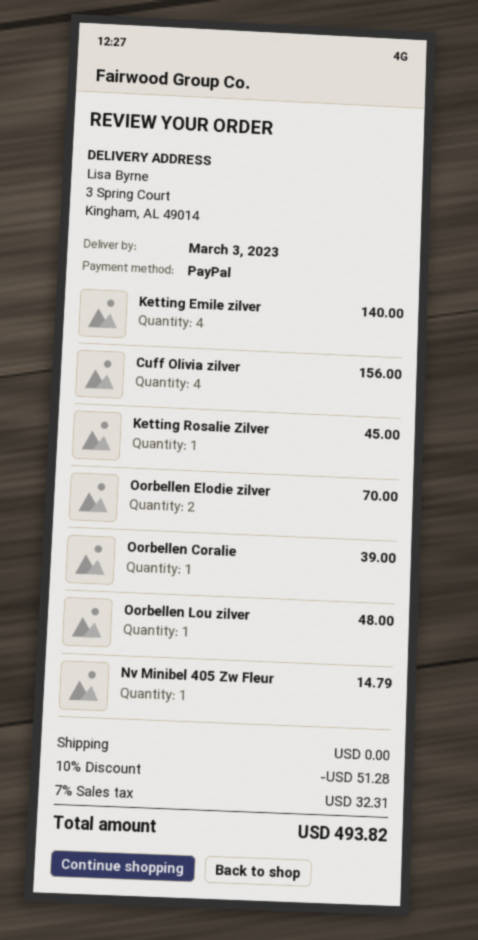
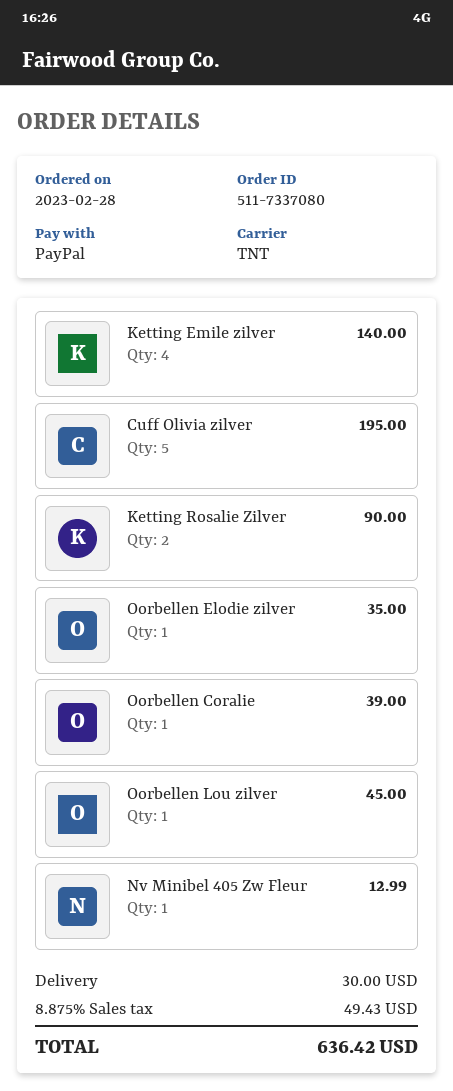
Cuff Olivia zilver: 4 for 156.00 -> 5 for 195.00
Ketting Rosalie Zilver: 1 for 45.00 -> 2 for 90.00
Oorbellen Elodie zilver: 2 for 70.00 -> 1 for 35.00
Oorbellen Lou zilver: 1 for 48.00 -> 1 for 45.00
Nv Minibel 405 Zw Fleur: 1 for 14.79 -> 1 for 12.99
discount: 10% = 51.28 -> none
shipping: 0.00 -> 30.00
tax: 7% = 32.31 -> 8.875% = 49.43
total: 493.82 -> 636.42

